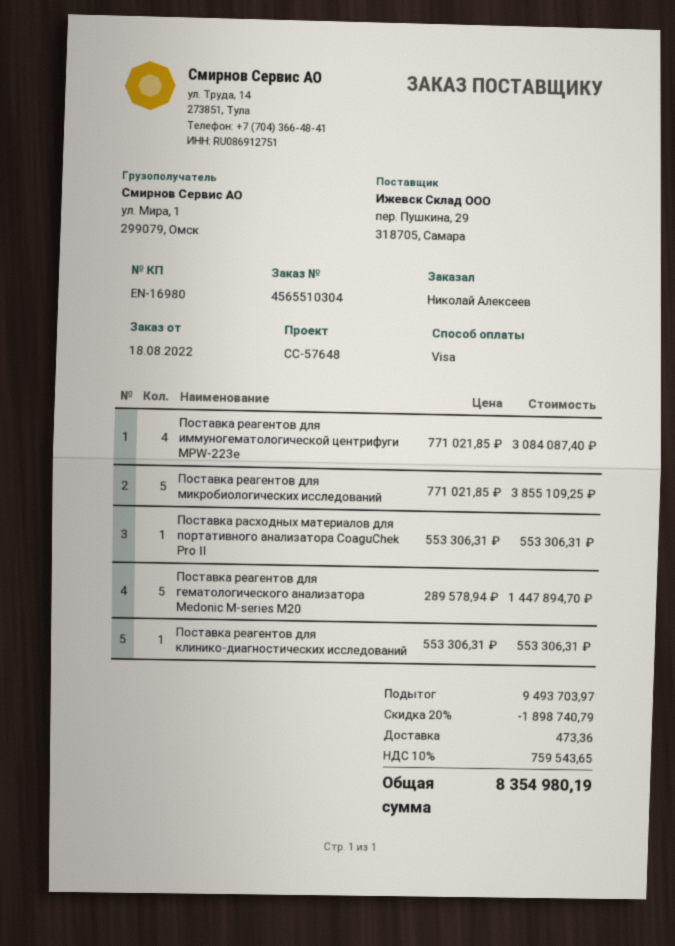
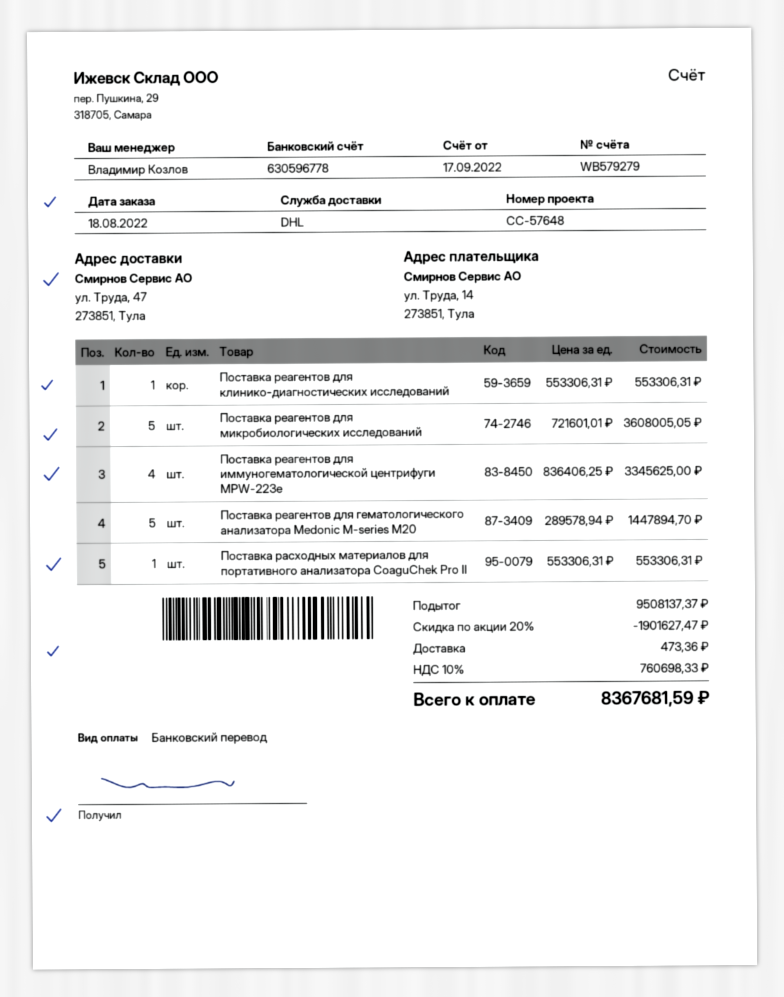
payment method: Visa -> bank transfer
ship to: ул. Мира, 1, 299079, Омск -> ул. Труда, 47, 273851, Тула
Поставка реагентов для иммуногематологической центрифуги MPW-223е: 4 x 771021.85 = 3084087.40 -> 4 x 836406.25 = 3345625.00
Поставка реагентов для микробиологических исследований: 5 x 771021.85 = 3855109.25 -> 5 x 721601.01 = 3608005.05
subtotal: 9493703.97 -> 9508137.37
discount: 20% = 1898740.79 -> 20% = 1901627.47
tax: 10% = 759543.65 -> 10% = 760698.33
total: 8354980.19 -> 8367681.59

